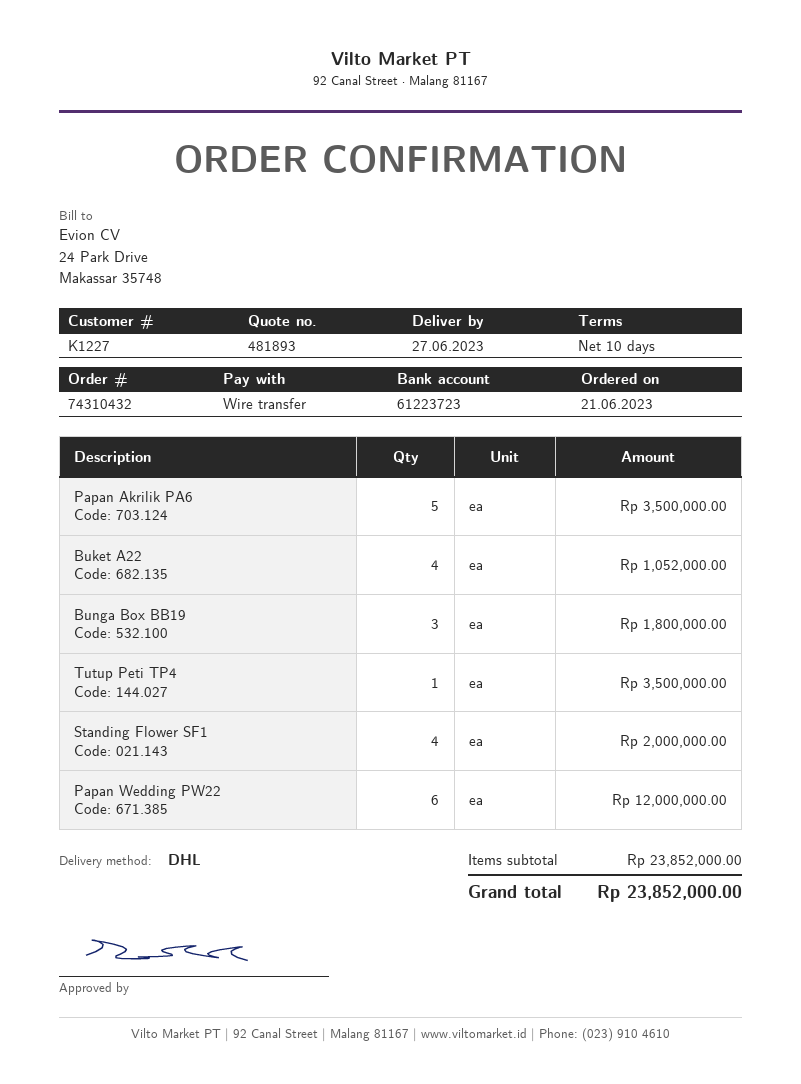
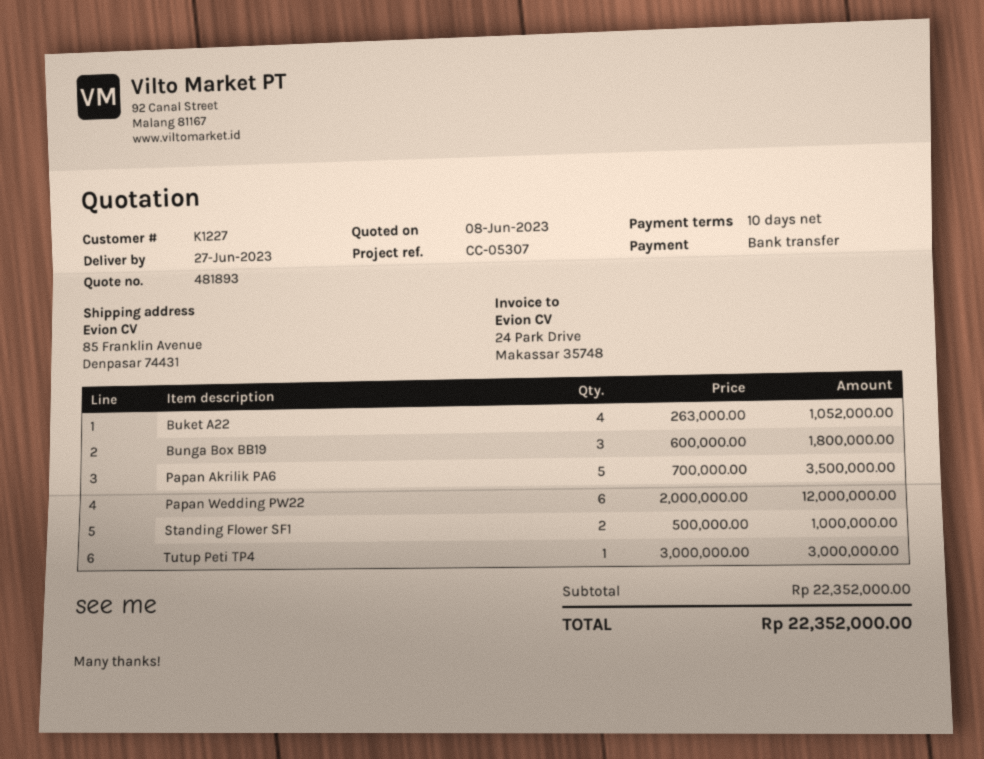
Tutup Peti TP4: 1 for 3500000.00 -> 1 for 3000000.00
Standing Flower SF1: 4 for 2000000.00 -> 2 for 1000000.00
subtotal: 23852000.00 -> 22352000.00
total: 23852000.00 -> 22352000.00

